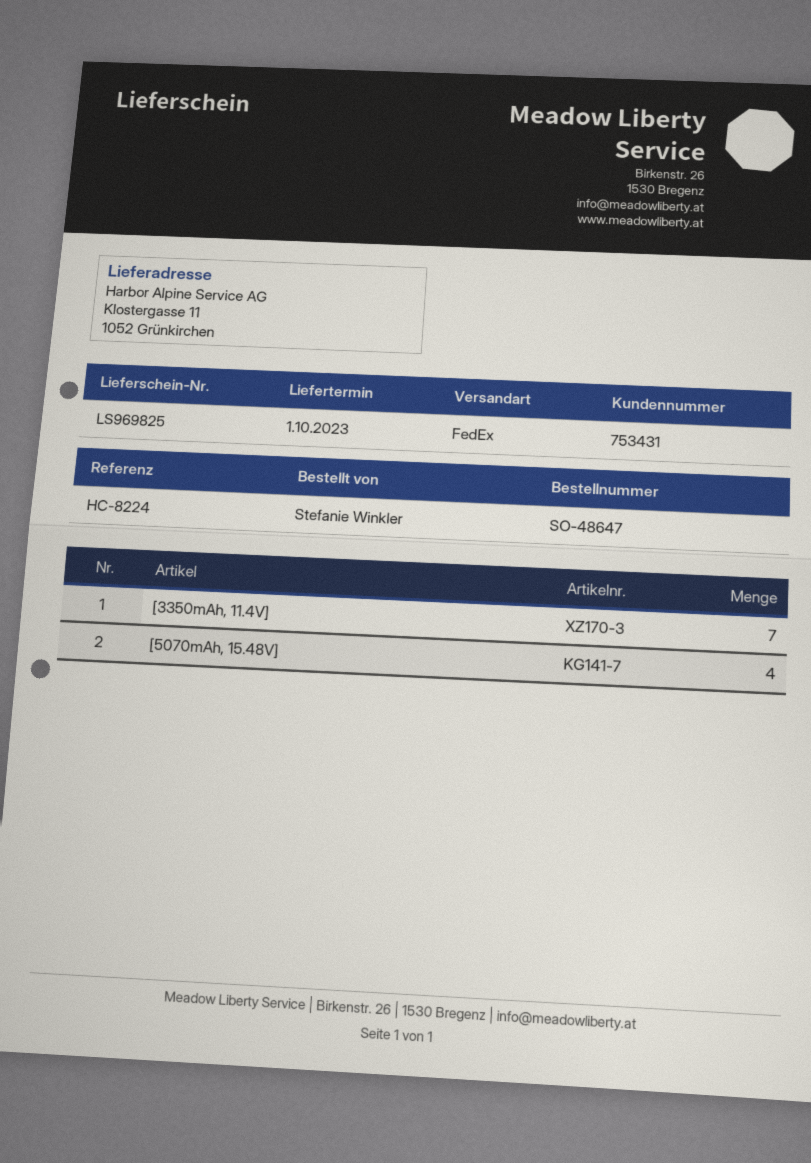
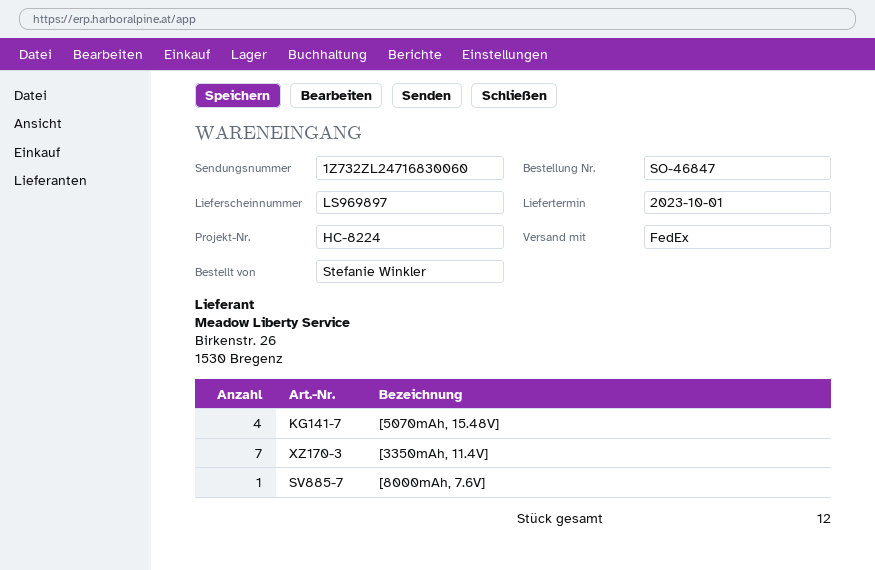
order number: SO-48647 -> SO-46847
delivery note number: LS969825 -> LS969897
[8000mAh, 7.6V]: none -> 1

